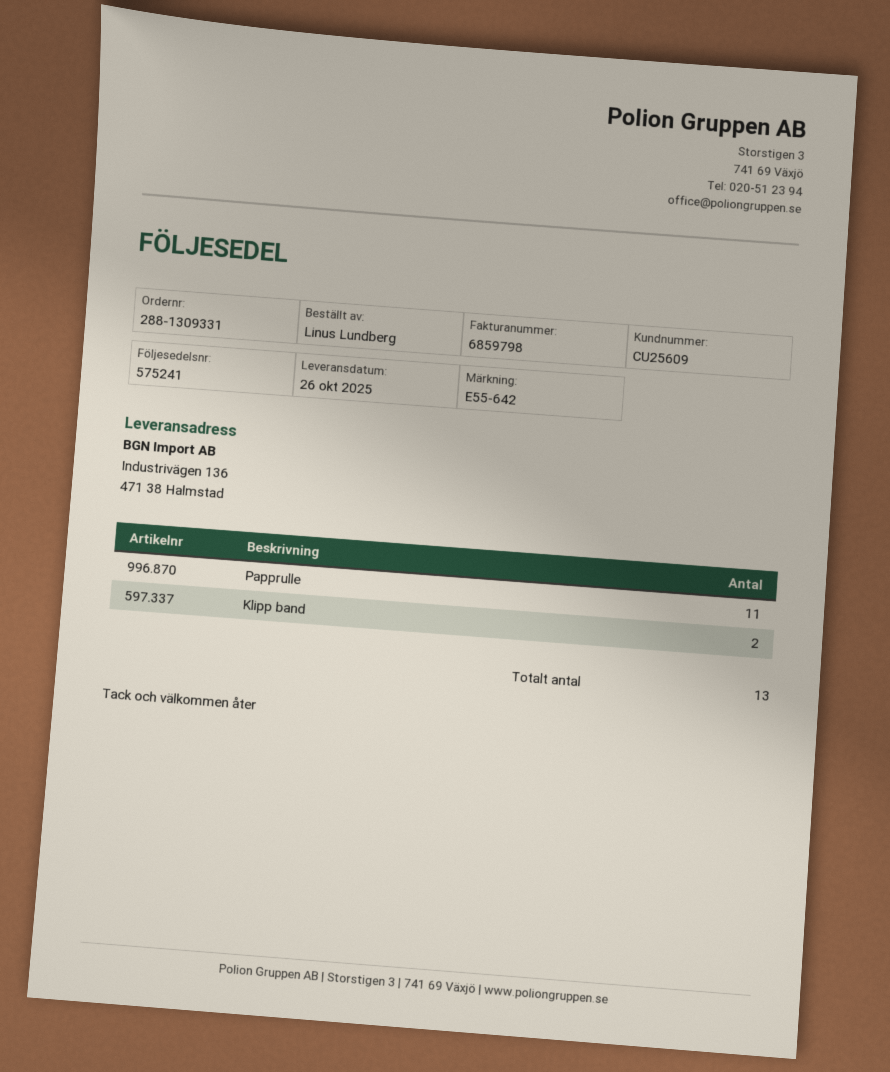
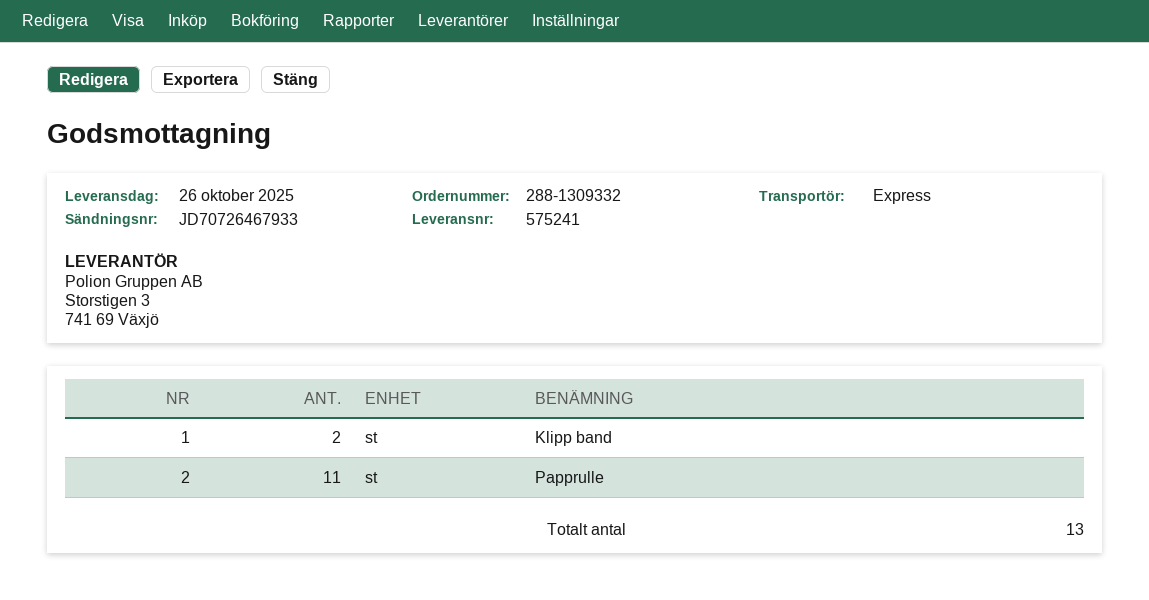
order number: 288-1309331 -> 288-1309332

